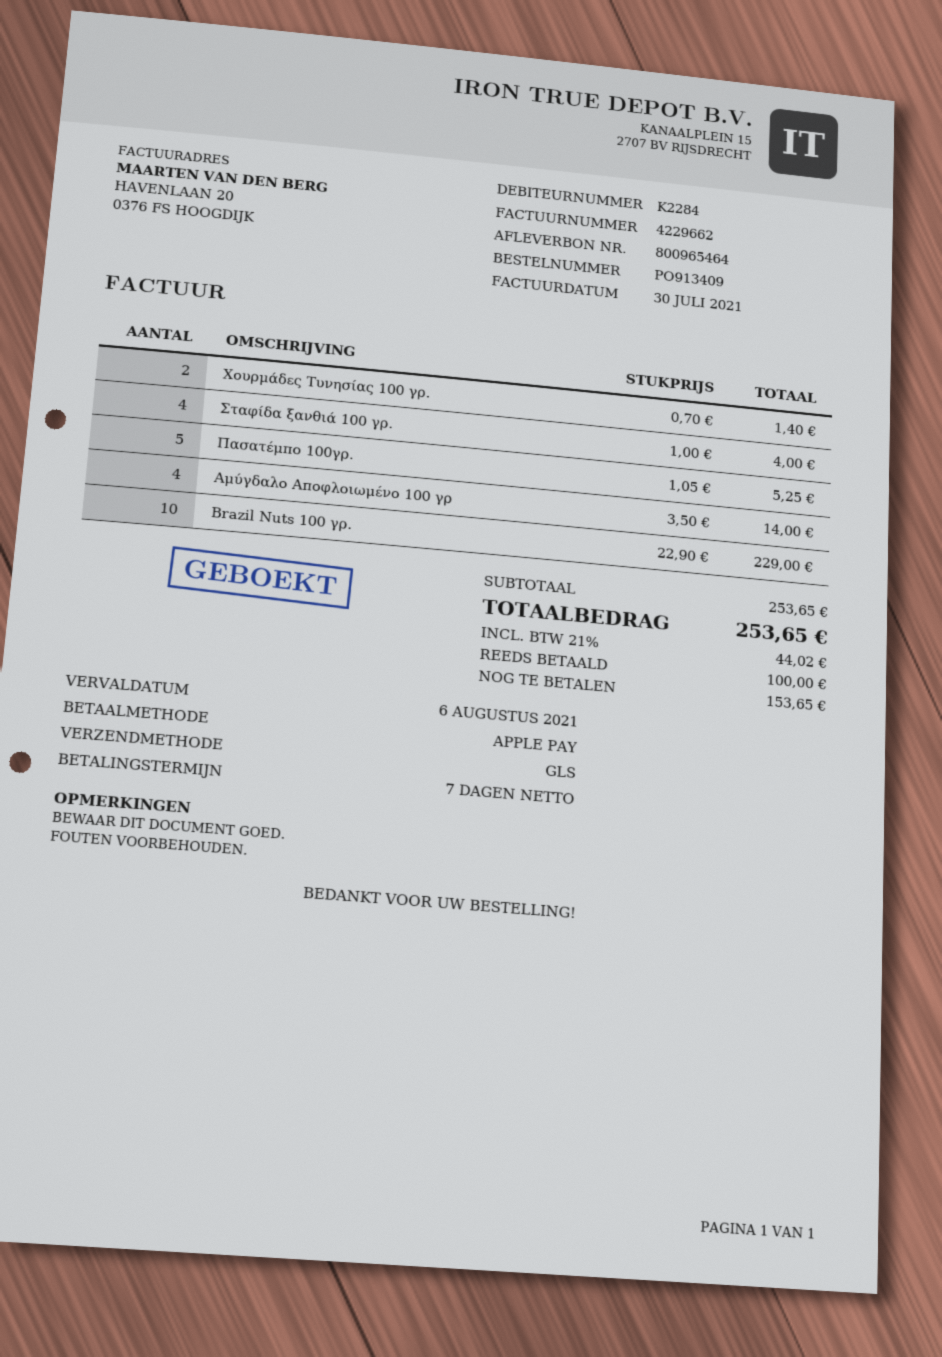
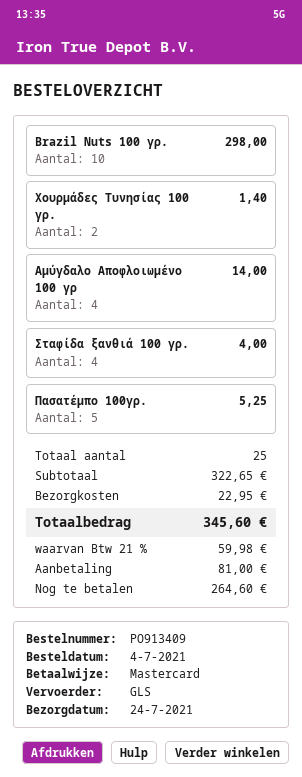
payment method: Apple Pay -> Mastercard
Brazil Nuts 100 γρ.: 10 for 229.00 -> 10 for 298.00
subtotal: 253.65 -> 322.65
shipping: none -> 22.95
tax: 21% = 44.02 -> 21% = 59.98
total: 253.65 -> 345.60
deposit: 100.00 -> 81.00
balance: 153.65 -> 264.60

